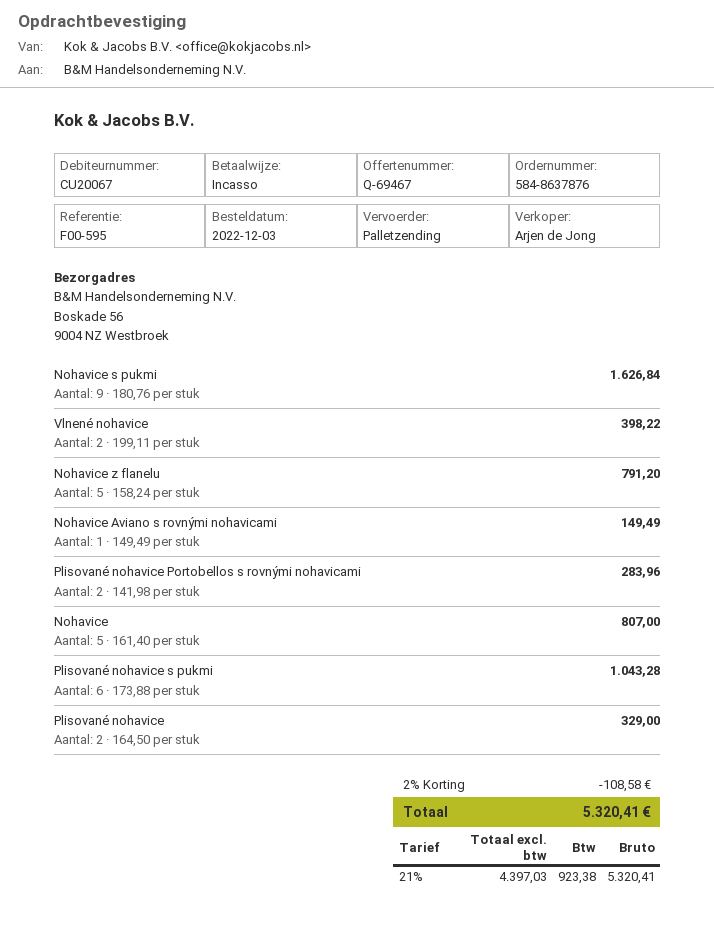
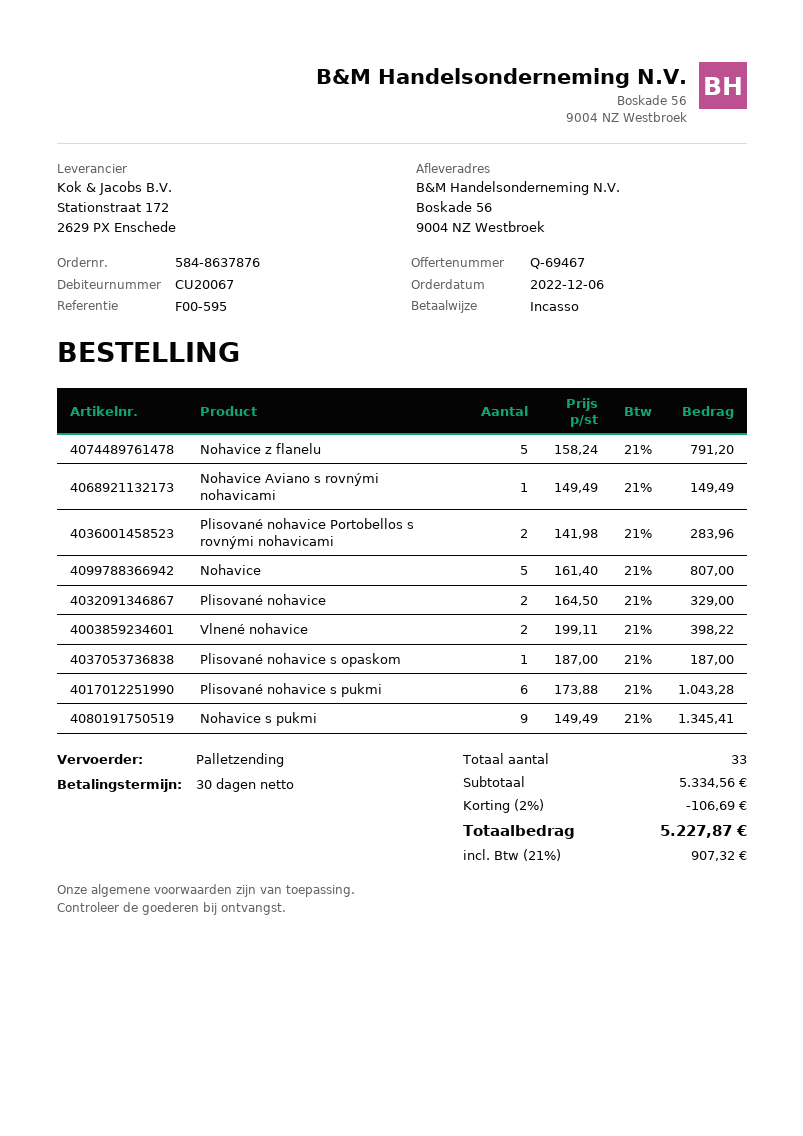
order date: 2022-12-03 -> 2022-12-06
Nohavice s pukmi: 9 x 180.76 = 1626.84 -> 9 x 149.49 = 1345.41
Plisované nohavice s opaskom: none -> 1 x 187.00 = 187.00
discount: 2% = 108.58 -> 2% = 106.69
tax: 21% = 923.38 -> 21% = 907.32
total: 5320.41 -> 5227.87

